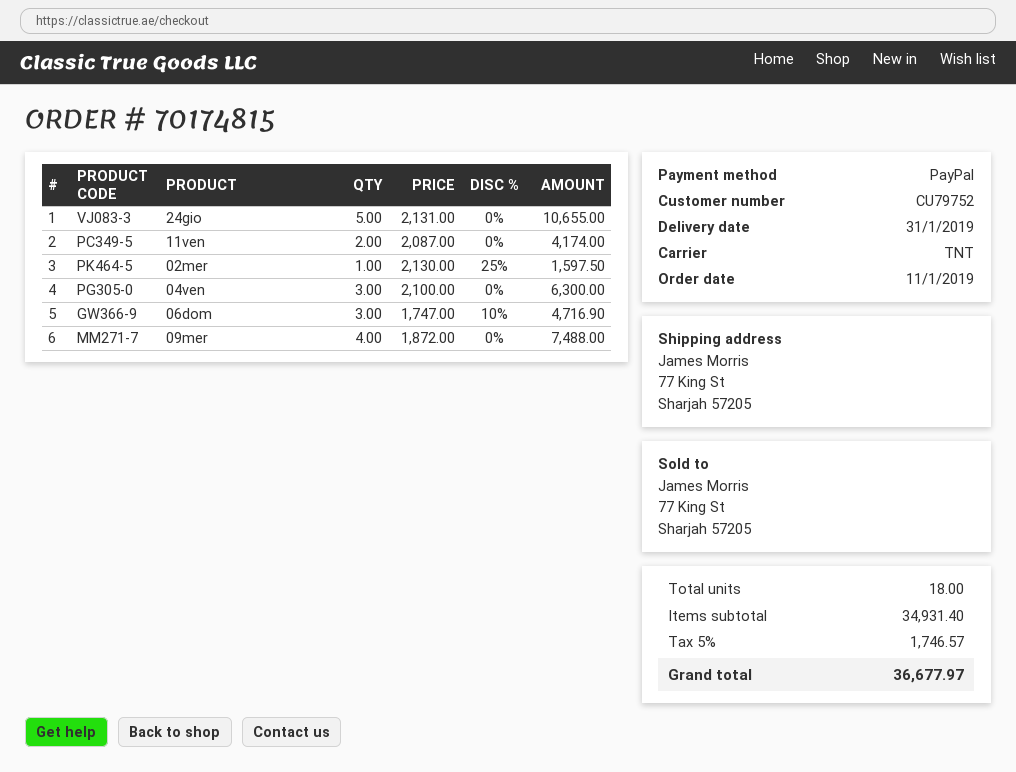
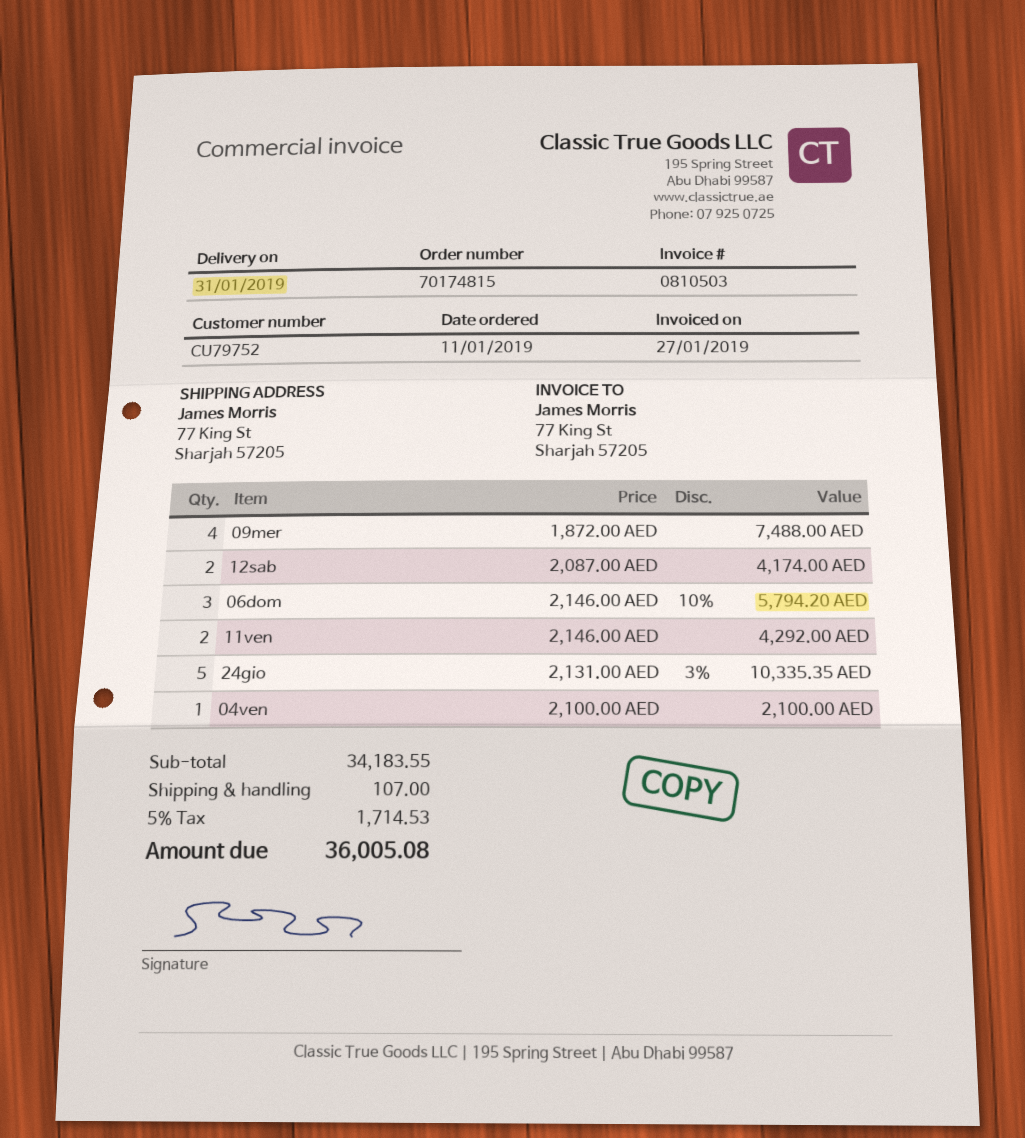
24gio: 5 x 2131.00 = 10655.00 -> 5 x 2131.00 - 3% = 10335.35
11ven: 2 x 2087.00 = 4174.00 -> 2 x 2146.00 = 4292.00
02mer: 1 x 2130.00 - 25% = 1597.50 -> none
04ven: 3 x 2100.00 = 6300.00 -> 1 x 2100.00 = 2100.00
06dom: 3 x 1747.00 - 10% = 4716.90 -> 3 x 2146.00 - 10% = 5794.20
12sab: none -> 2 x 2087.00 = 4174.00
subtotal: 34931.40 -> 34183.55
shipping: none -> 107.00
tax: 5% = 1746.57 -> 5% = 1714.53
total: 36677.97 -> 36005.08

